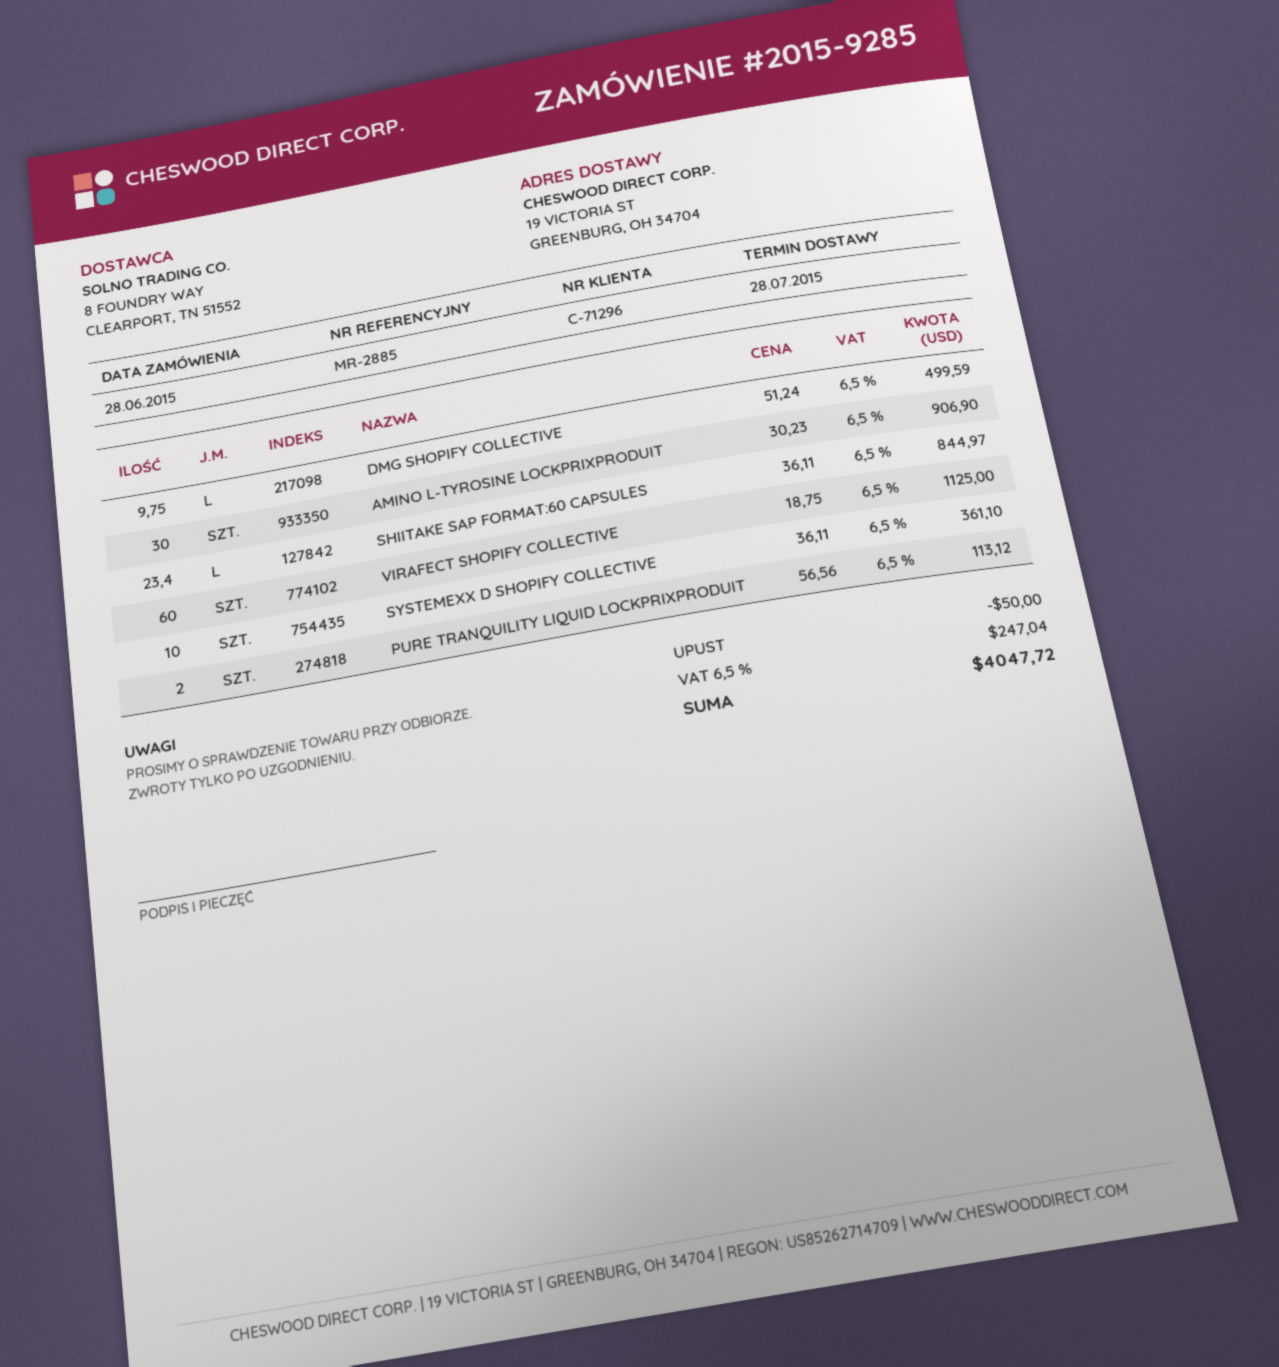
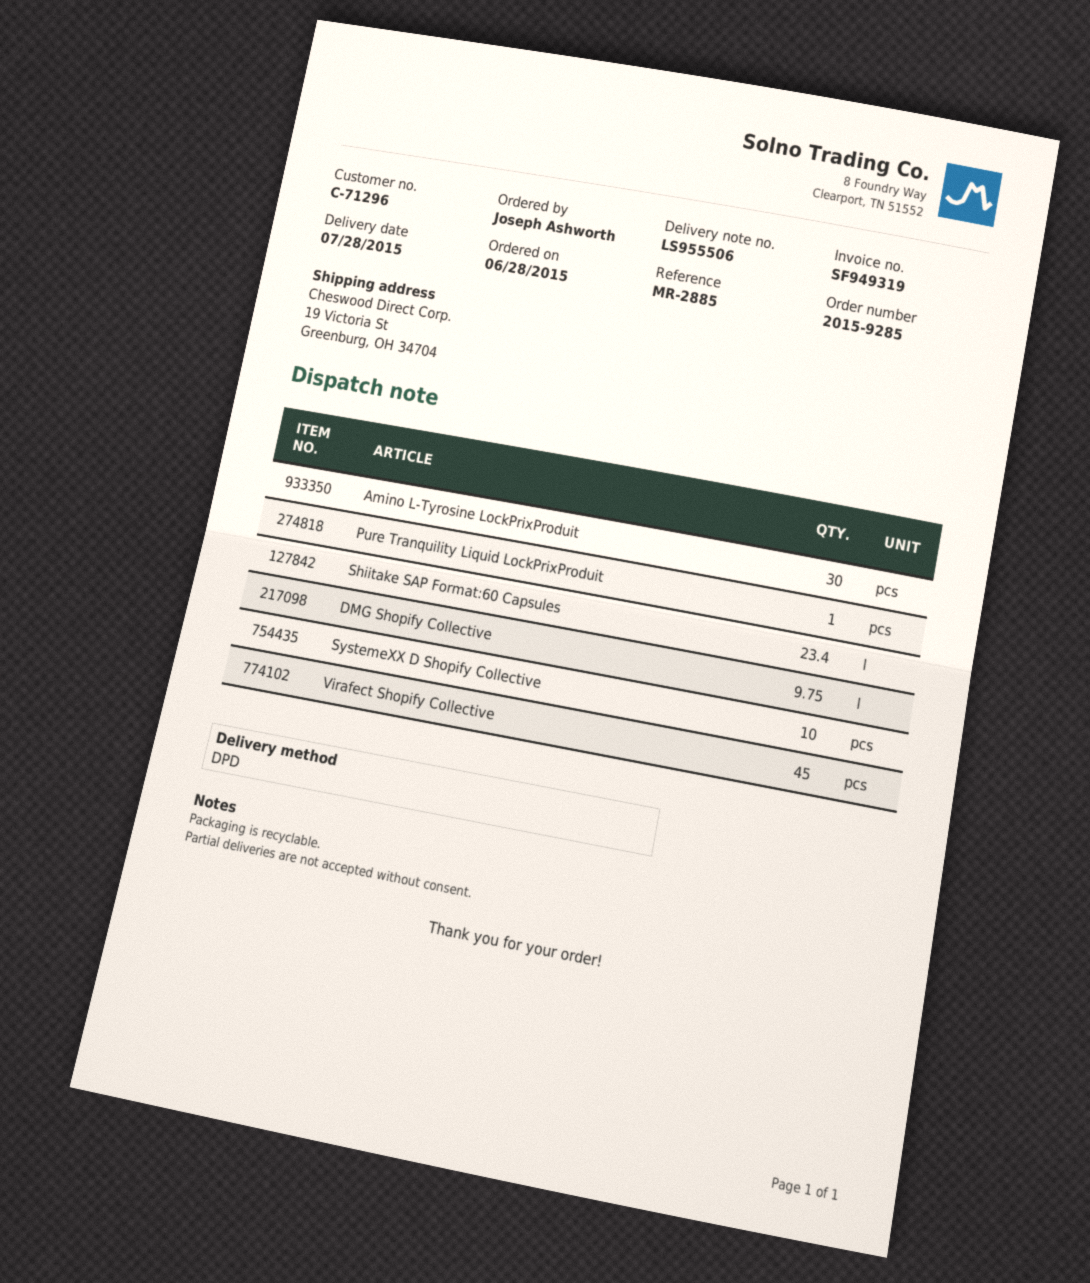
VIRAFECT SHOPIFY COLLECTIVE: 60 -> 45
PURE TRANQUILITY LIQUID LOCKPRIXPRODUIT: 2 -> 1

